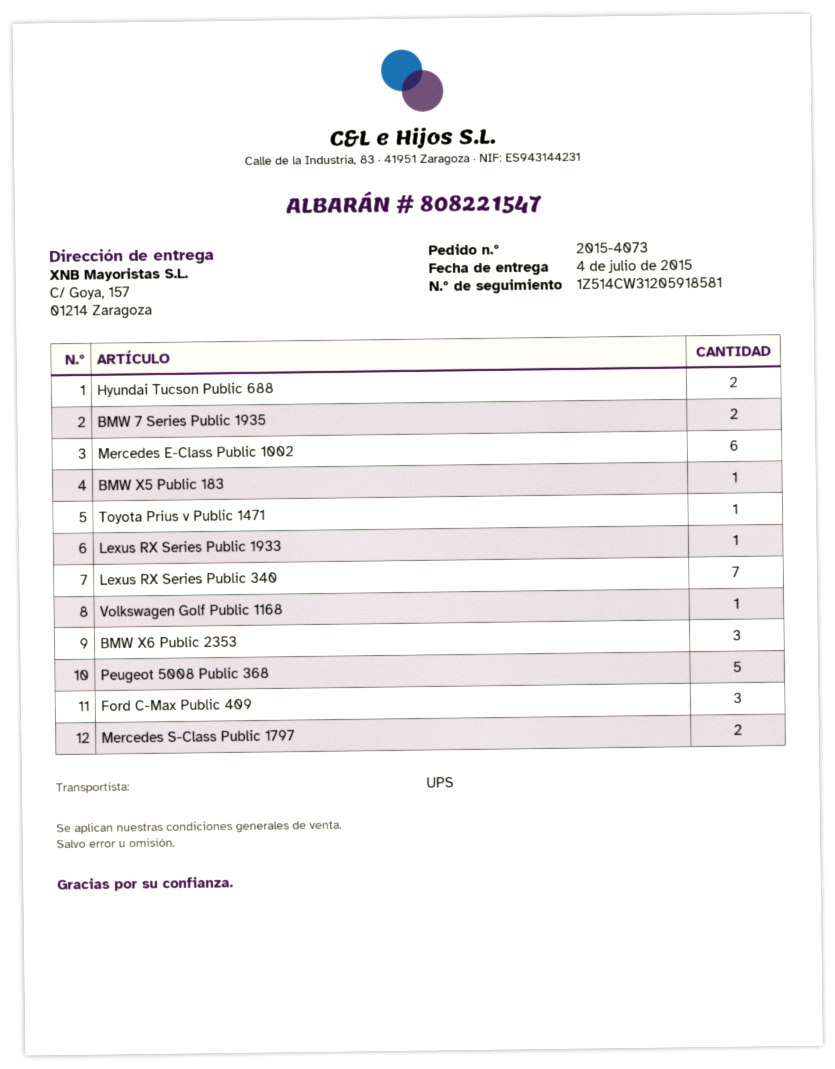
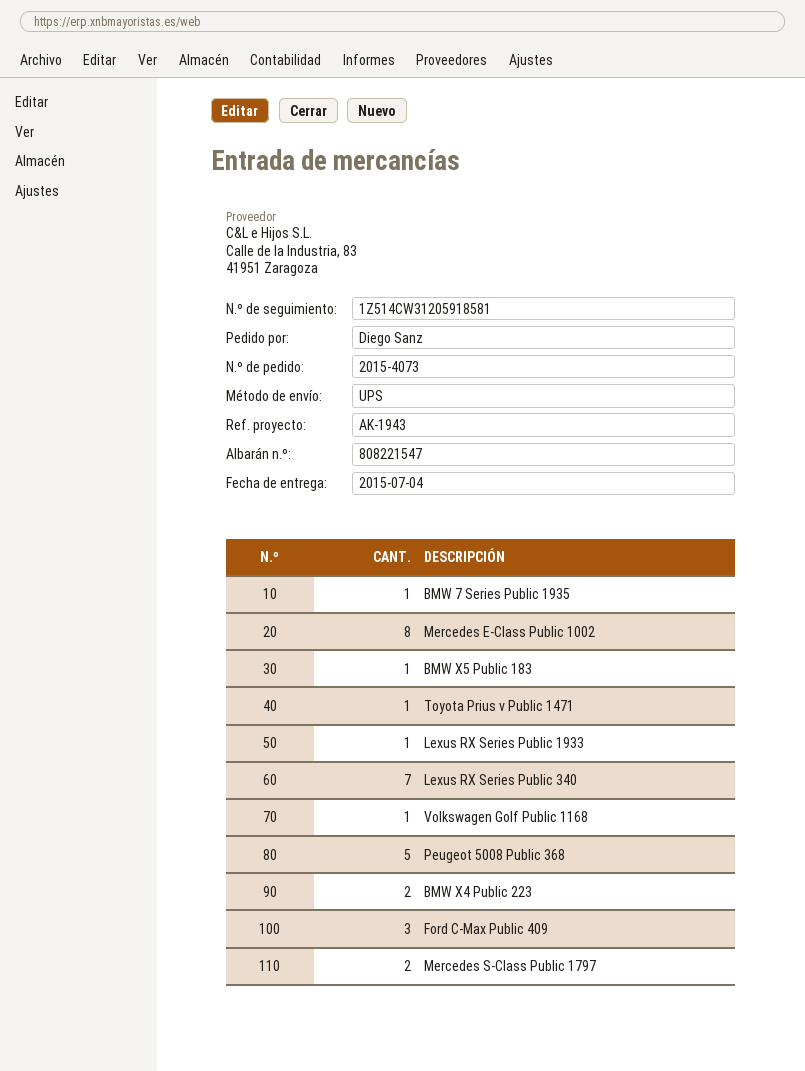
Hyundai Tucson Public 688: 2 -> none
BMW 7 Series Public 1935: 2 -> 1
Mercedes E-Class Public 1002: 6 -> 8
BMW X6 Public 2353: 3 -> none
BMW X4 Public 223: none -> 2

